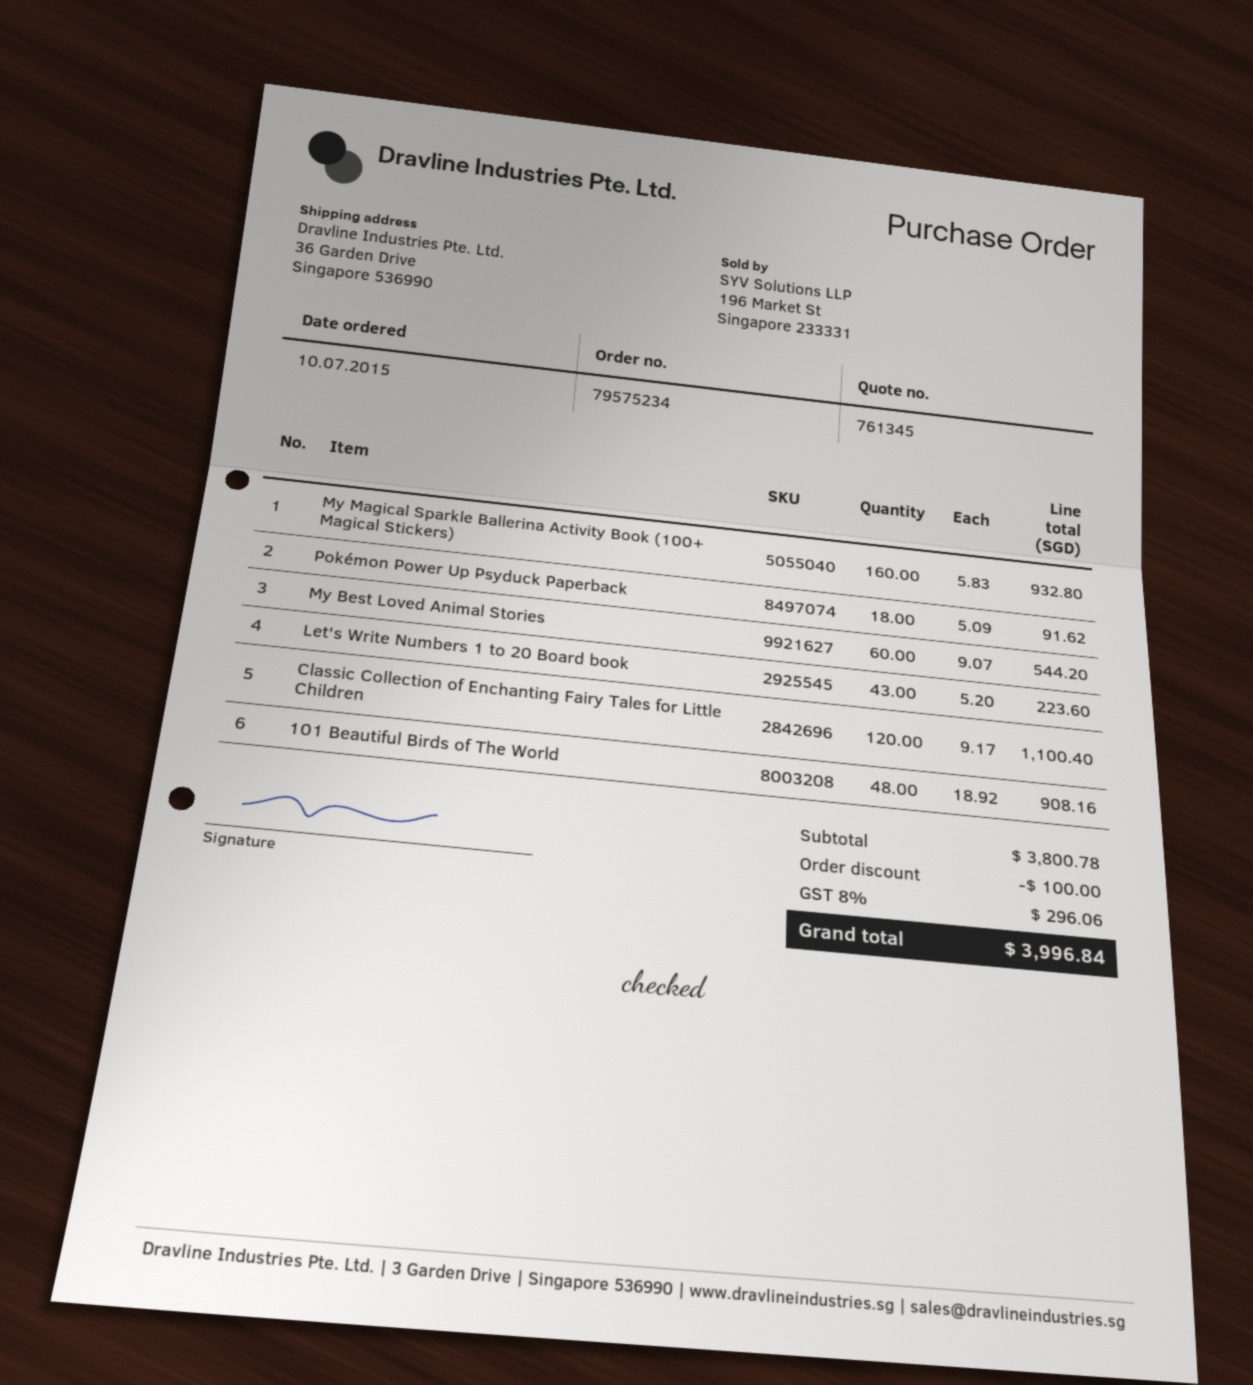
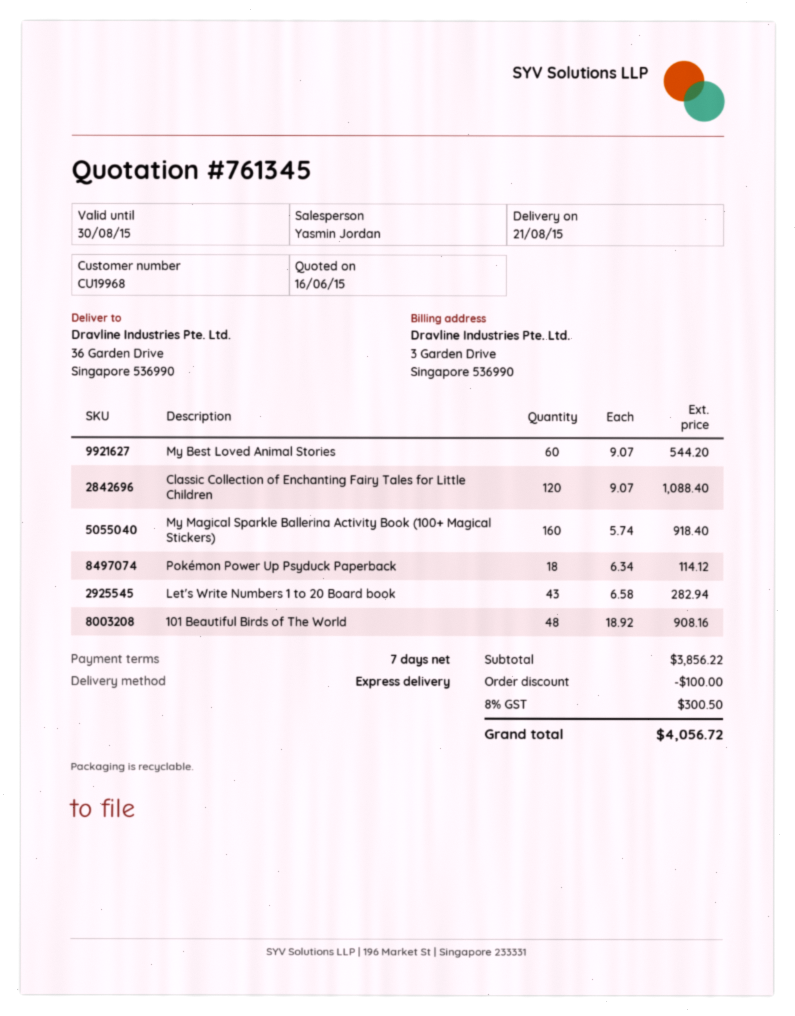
My Magical Sparkle Ballerina Activity Book (100+ Magical Stickers): 160 x 5.83 = 932.80 -> 160 x 5.74 = 918.40
Pokémon Power Up Psyduck Paperback: 18 x 5.09 = 91.62 -> 18 x 6.34 = 114.12
Let's Write Numbers 1 to 20 Board book: 43 x 5.20 = 223.60 -> 43 x 6.58 = 282.94
Classic Collection of Enchanting Fairy Tales for Little Children: 120 x 9.17 = 1100.40 -> 120 x 9.07 = 1088.40
subtotal: 3800.78 -> 3856.22
tax: 8% = 296.06 -> 8% = 300.50
total: 3996.84 -> 4056.72

